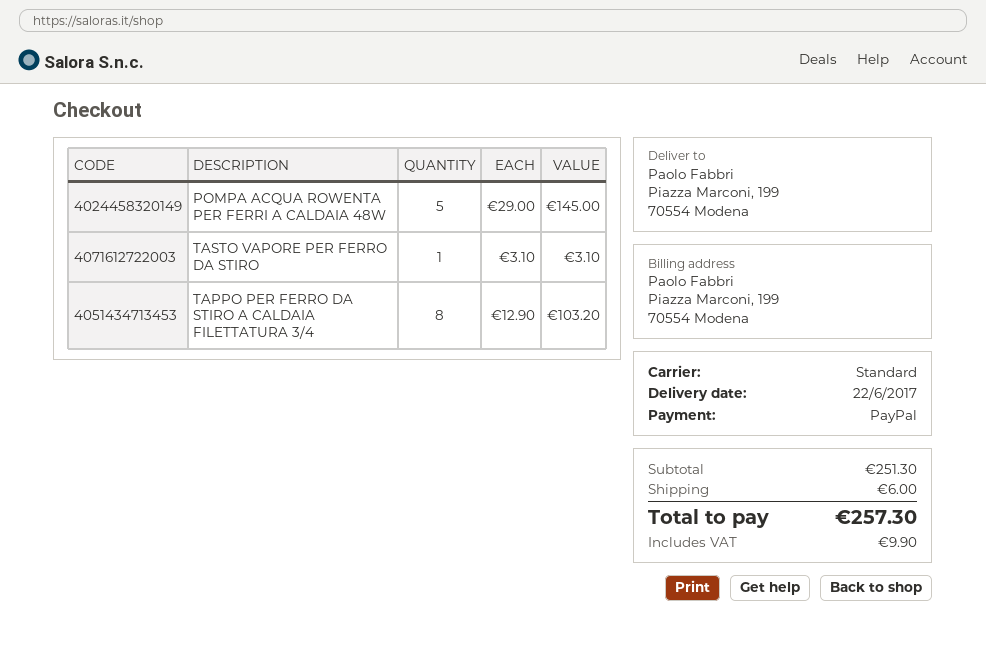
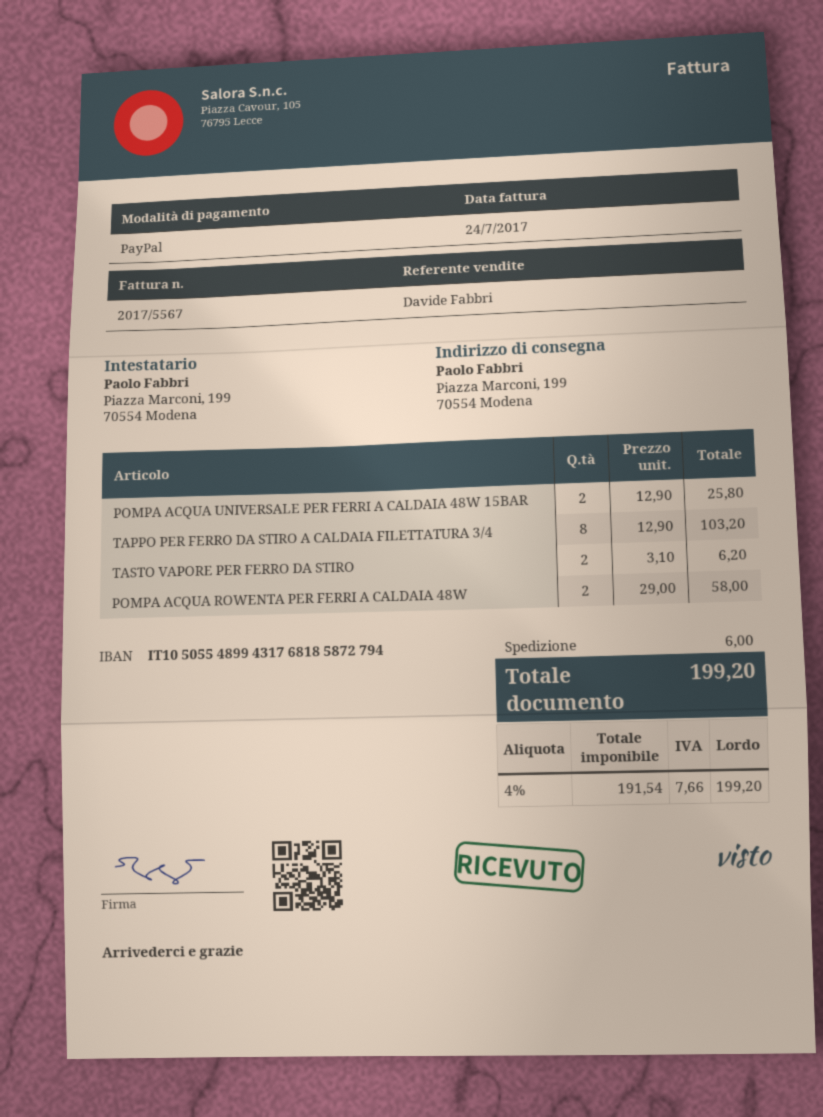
POMPA ACQUA ROWENTA PER FERRI A CALDAIA 48W: 5 x 29.00 = 145.00 -> 2 x 29.00 = 58.00
TASTO VAPORE PER FERRO DA STIRO: 1 x 3.10 = 3.10 -> 2 x 3.10 = 6.20
POMPA ACQUA UNIVERSALE PER FERRI A CALDAIA 48W 15BAR: none -> 2 x 12.90 = 25.80
tax: 9.90 -> 7.66
total: 257.30 -> 199.20

